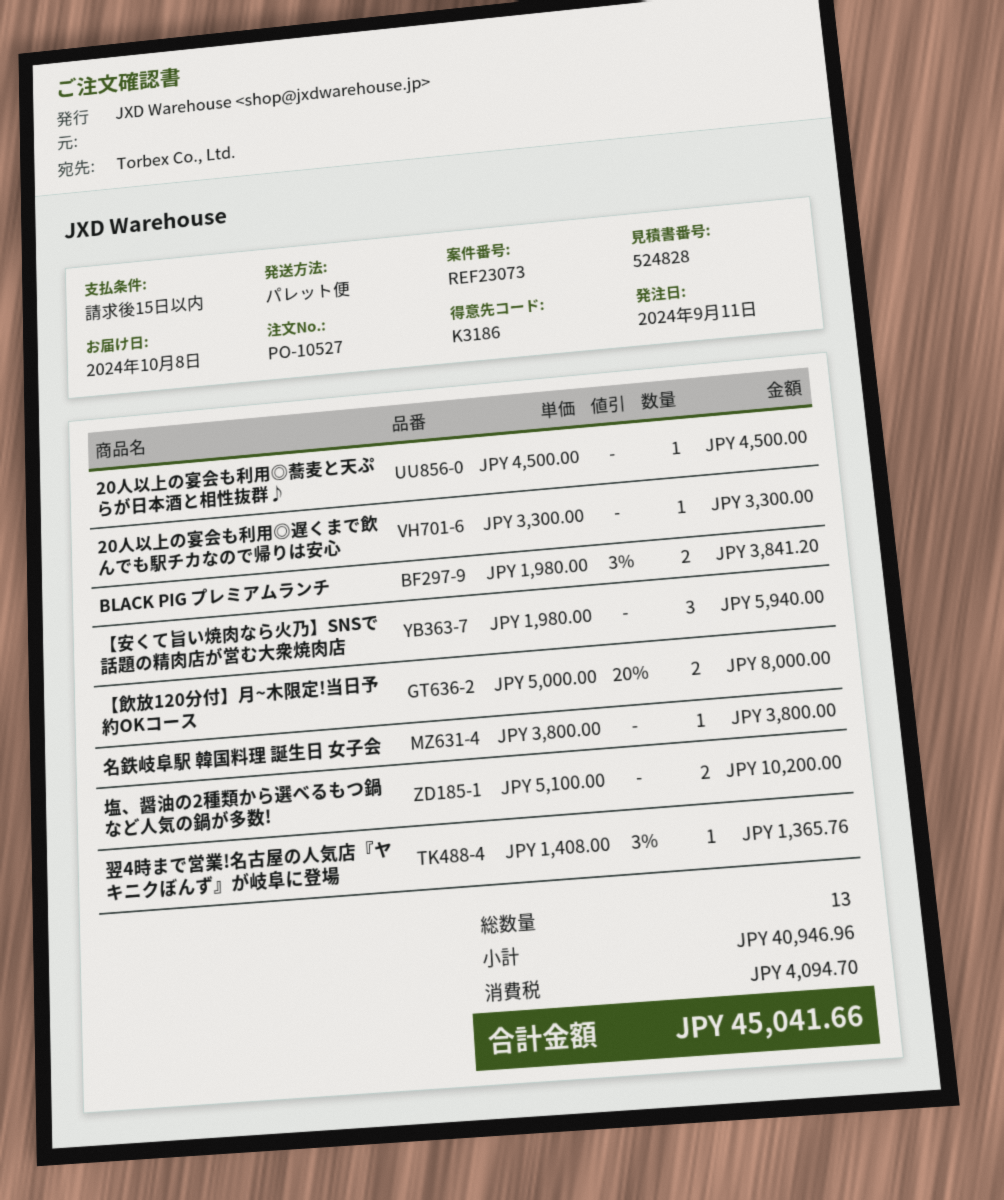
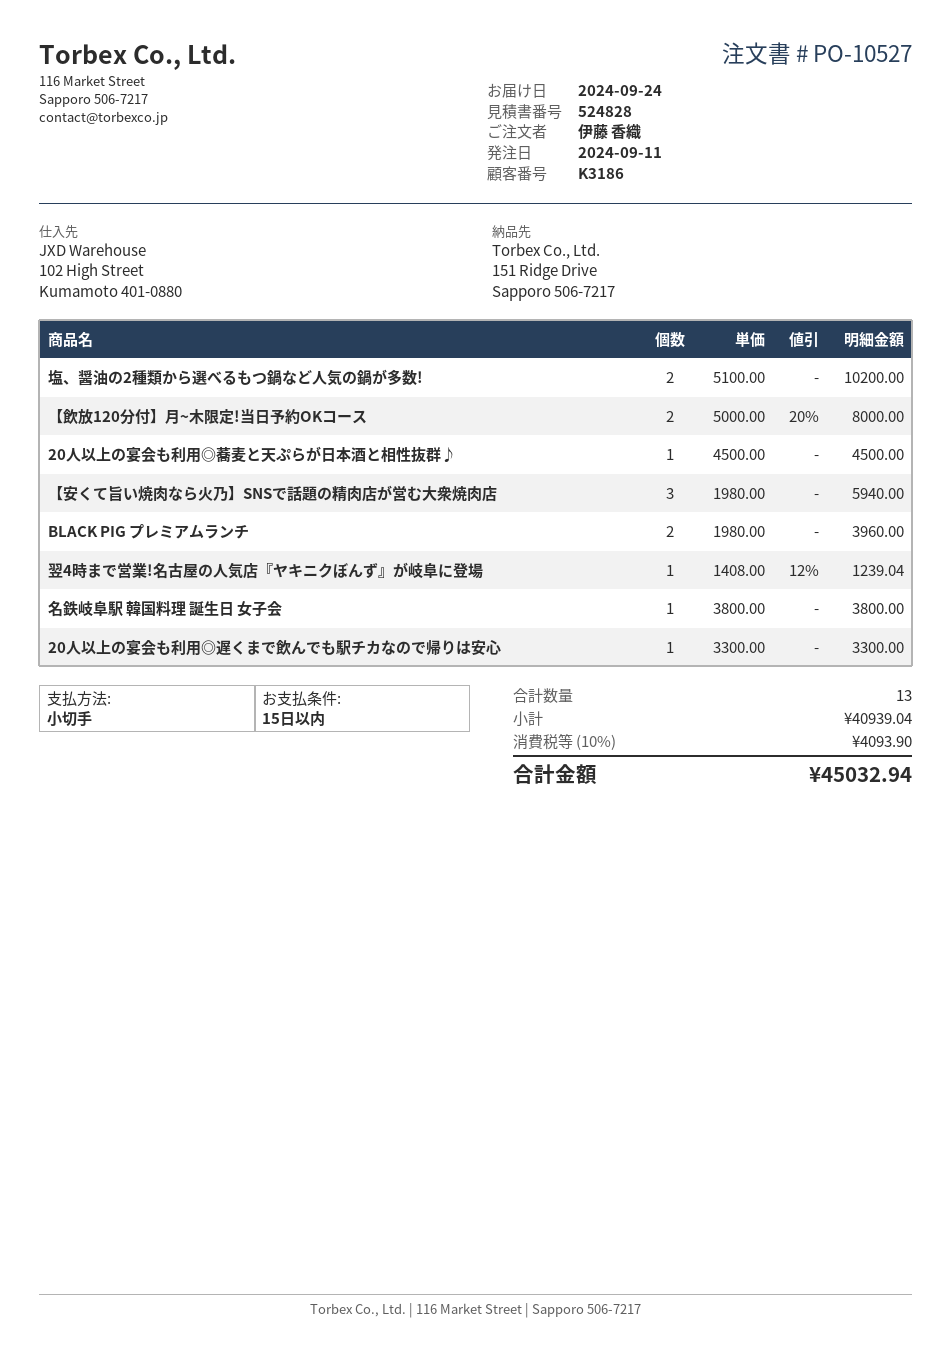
delivery date: 2024-10-08 -> 2024-09-24
BLACK PIG プレミアムランチ: 2 x 1980.00 - 3% = 3841.20 -> 2 x 1980.00 = 3960.00
翌4時まで営業!名古屋の人気店『ヤキニクぼんず』が岐阜に登場: 1 x 1408.00 - 3% = 1365.76 -> 1 x 1408.00 - 12% = 1239.04
subtotal: 40946.96 -> 40939.04
tax: 4094.70 -> 4093.90
total: 45041.66 -> 45032.94

